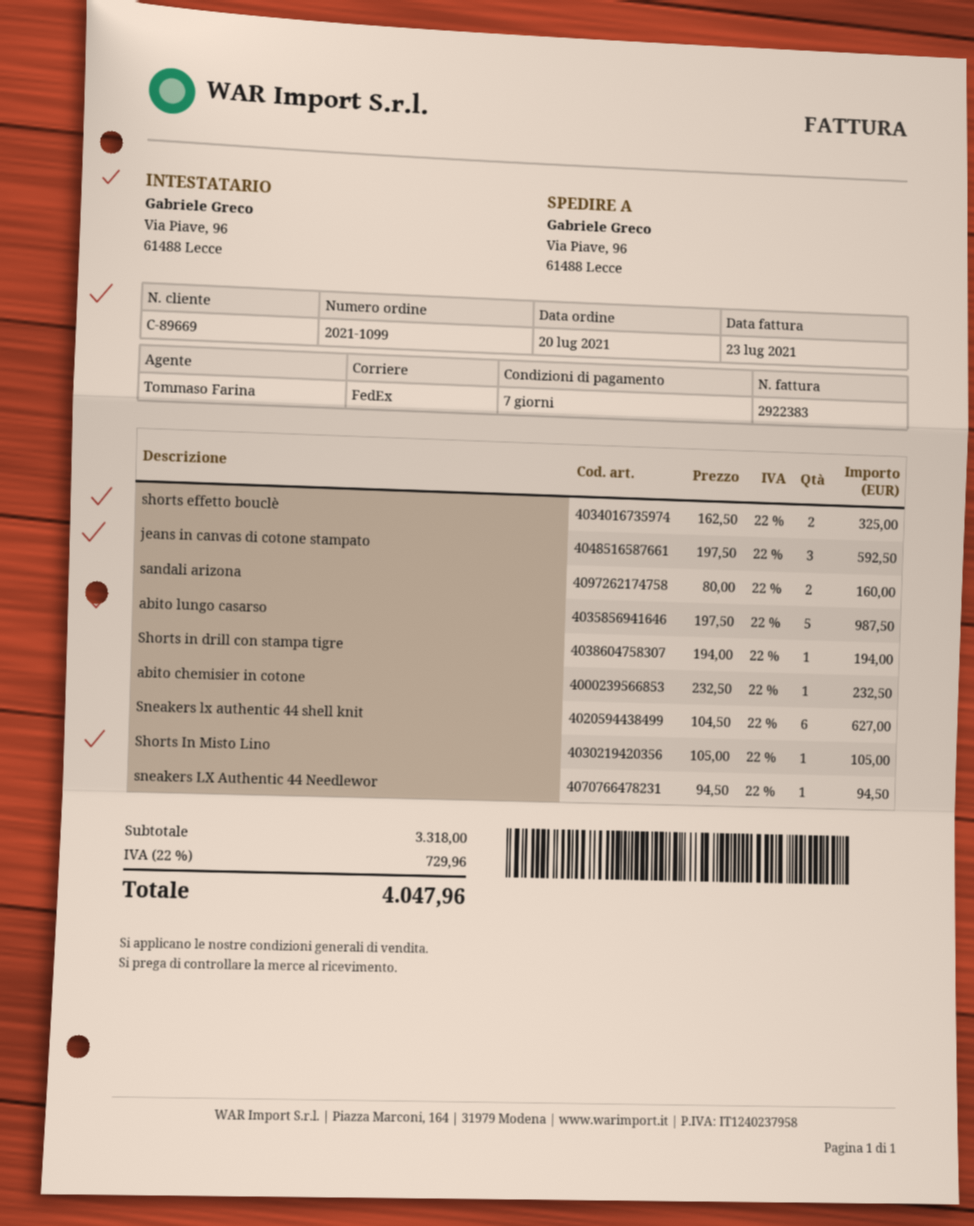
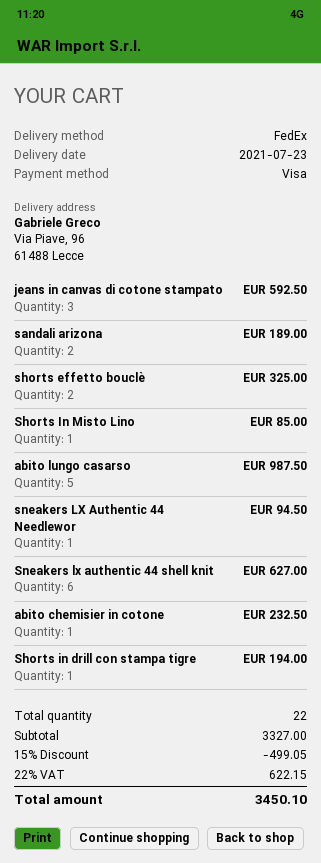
sandali arizona: 2 for 160.00 -> 2 for 189.00
Shorts In Misto Lino: 1 for 105.00 -> 1 for 85.00
subtotal: 3318.00 -> 3327.00
discount: none -> 15% = 499.05
tax: 22% = 729.96 -> 22% = 622.15
total: 4047.96 -> 3450.10

